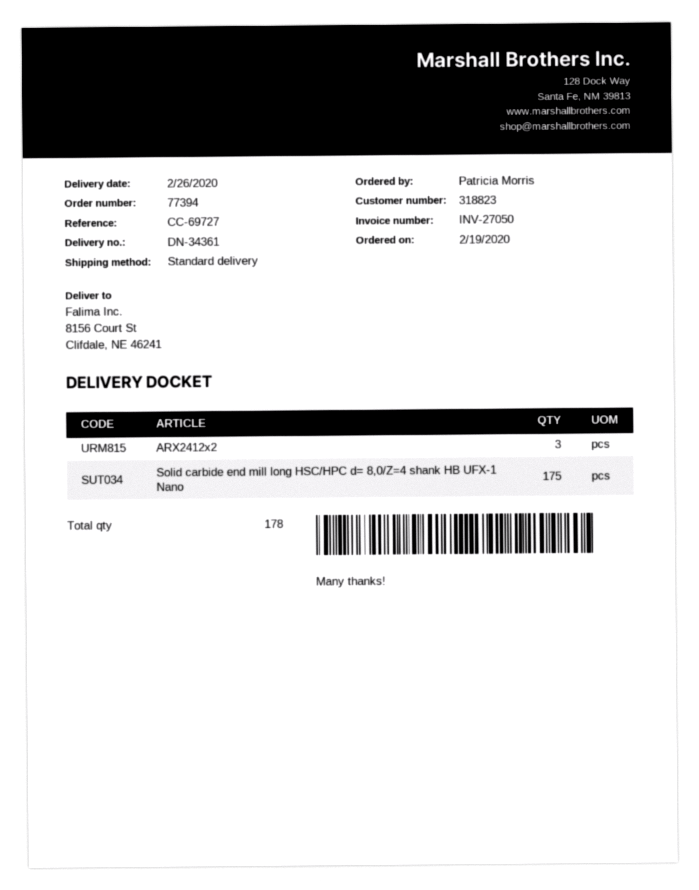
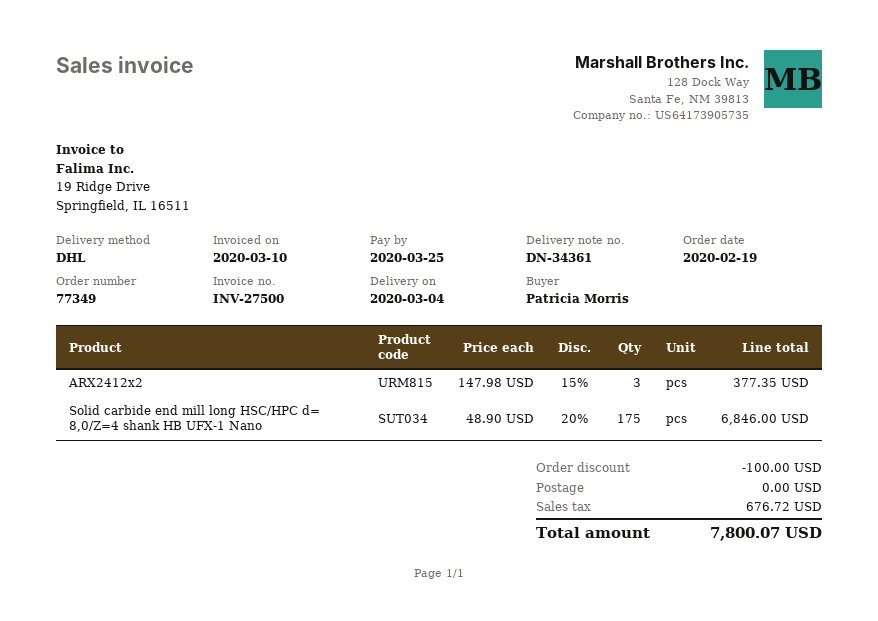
order number: 77394 -> 77349
delivery date: 2020-02-26 -> 2020-03-04
invoice number: INV-27050 -> INV-27500
shipping method: standard -> DHL

